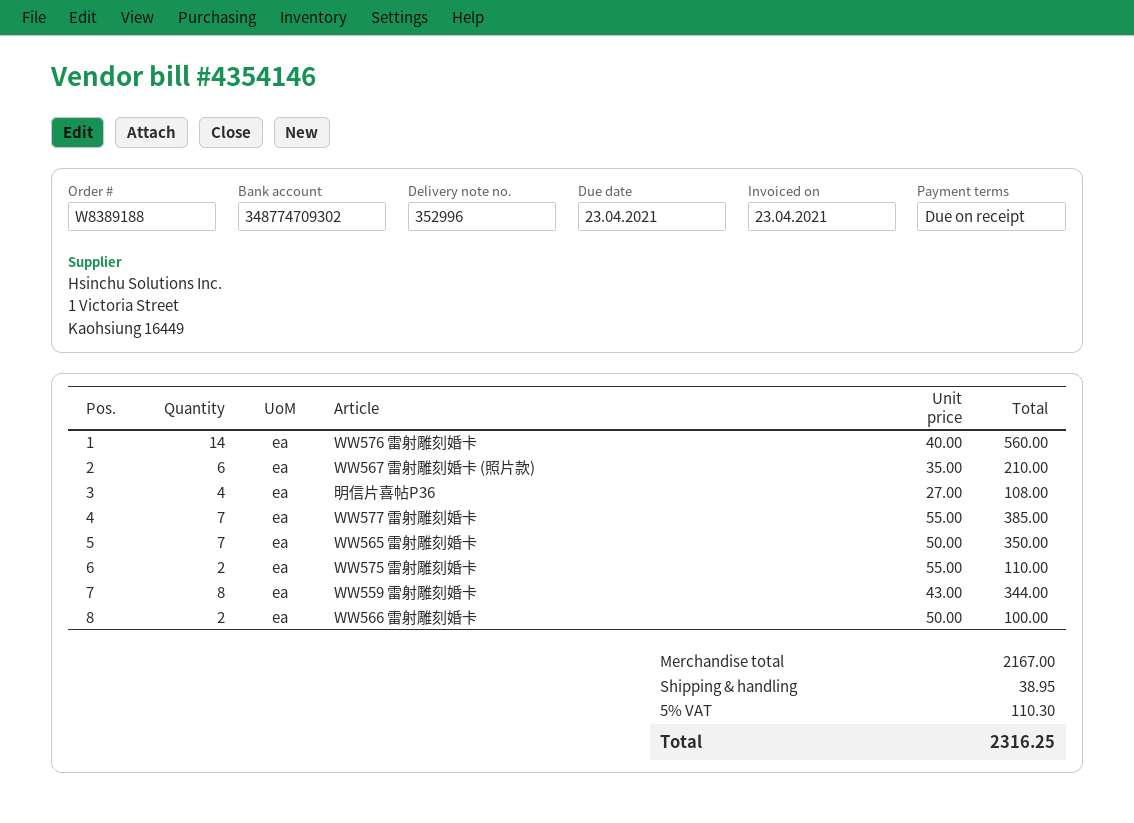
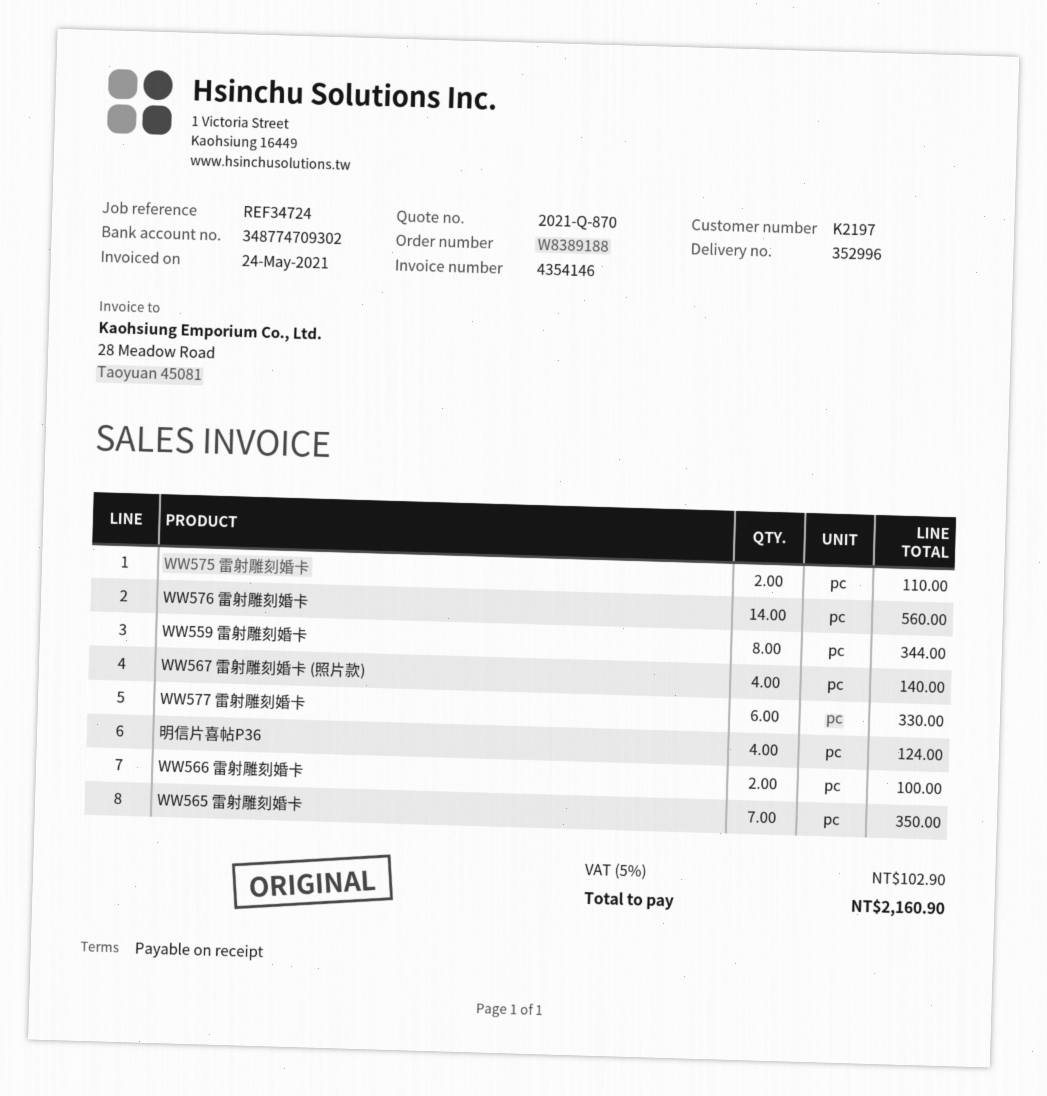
invoice date: 2021-04-23 -> 2021-05-24
WW567 雷射雕刻婚卡 (照片款): 6 for 210.00 -> 4 for 140.00
明信片喜帖P36: 4 for 108.00 -> 4 for 124.00
WW577 雷射雕刻婚卡: 7 for 385.00 -> 6 for 330.00
shipping: 38.95 -> none
tax: 5% = 110.30 -> 5% = 102.90
total: 2316.25 -> 2160.90

